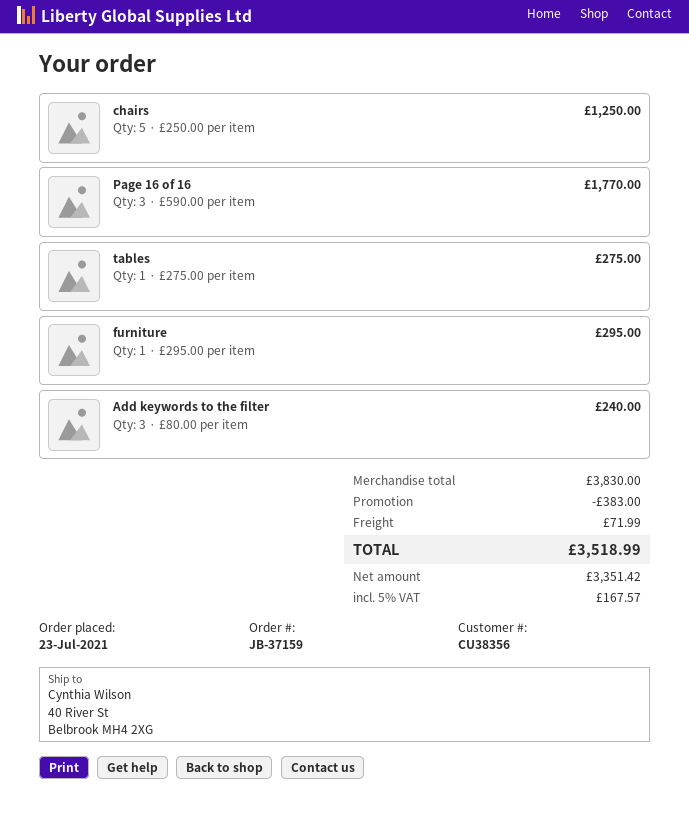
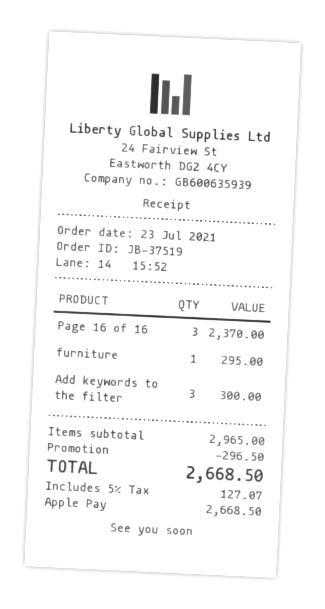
order number: JB-37159 -> JB-37519
chairs: 5 for 1250.00 -> none
Page 16 of 16: 3 for 1770.00 -> 3 for 2370.00
tables: 1 for 275.00 -> none
Add keywords to the filter: 3 for 240.00 -> 3 for 300.00
subtotal: 3830.00 -> 2965.00
discount: 383.00 -> 296.50
shipping: 71.99 -> none
tax: 5% = 167.57 -> 5% = 127.07
total: 3518.99 -> 2668.50

